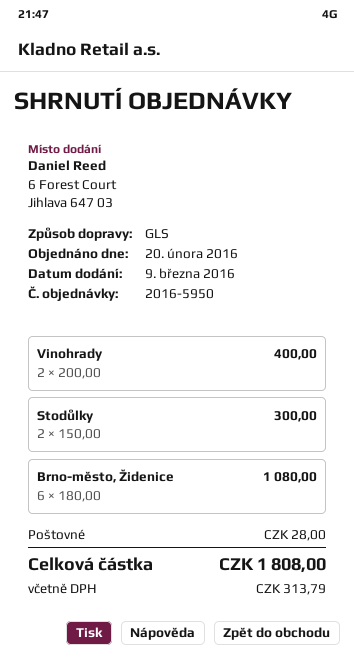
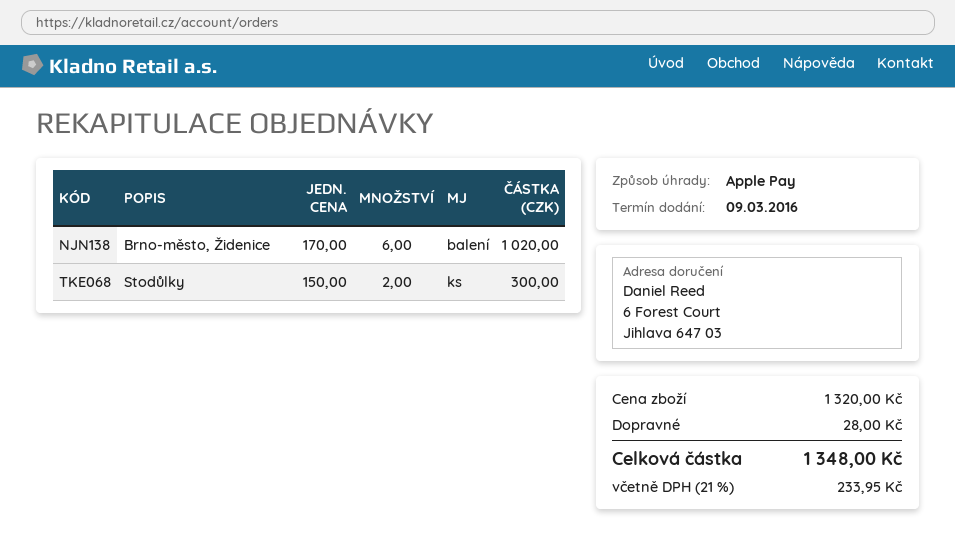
Vinohrady: 2 x 200.00 = 400.00 -> none
Brno-město, Židenice: 6 x 180.00 = 1080.00 -> 6 x 170.00 = 1020.00
tax: 313.79 -> 233.95
total: 1808.00 -> 1348.00

